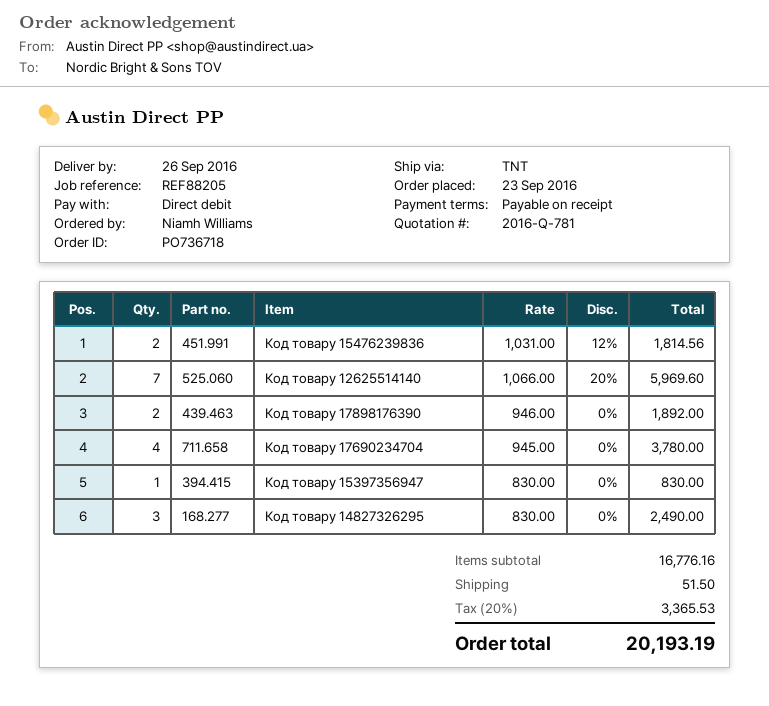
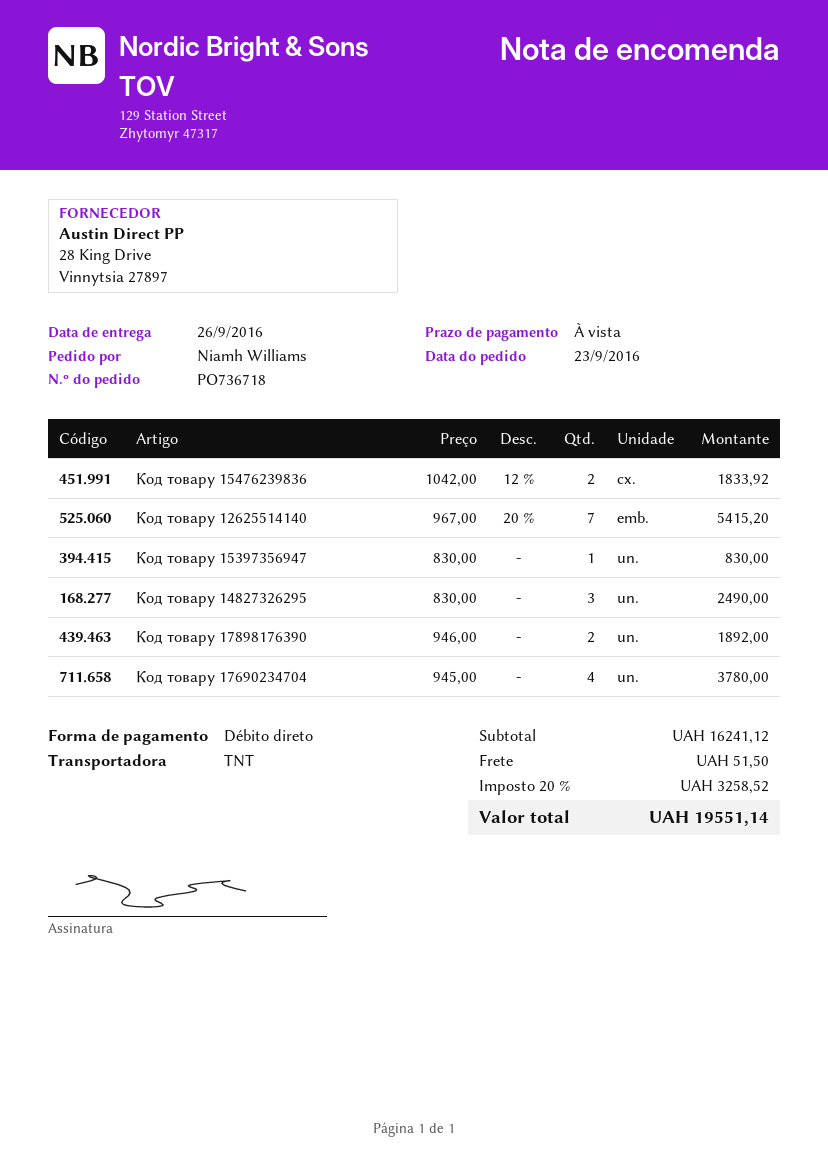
Код товару 15476239836: 2 x 1031.00 - 12% = 1814.56 -> 2 x 1042.00 - 12% = 1833.92
Код товару 12625514140: 7 x 1066.00 - 20% = 5969.60 -> 7 x 967.00 - 20% = 5415.20
subtotal: 16776.16 -> 16241.12
tax: 20% = 3365.53 -> 20% = 3258.52
total: 20193.19 -> 19551.14

